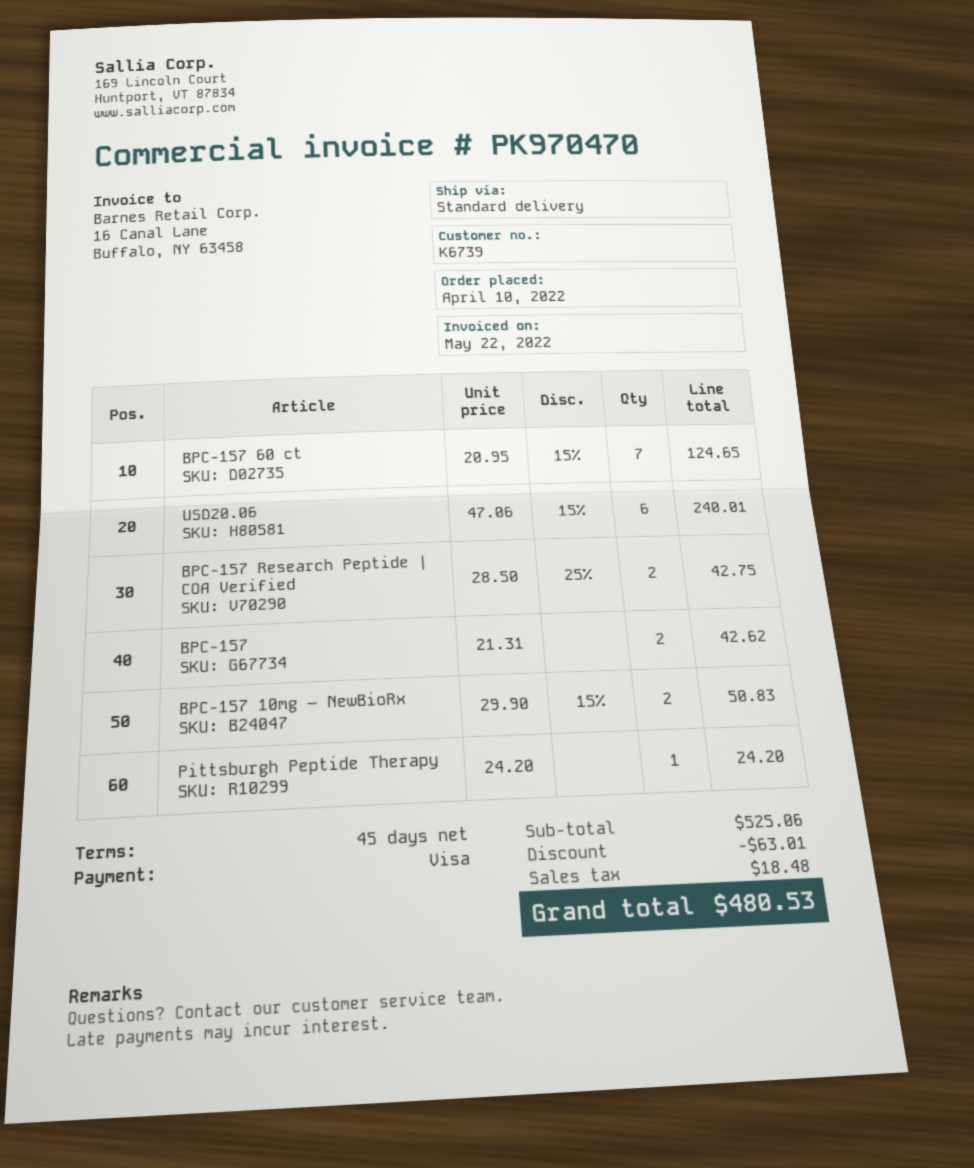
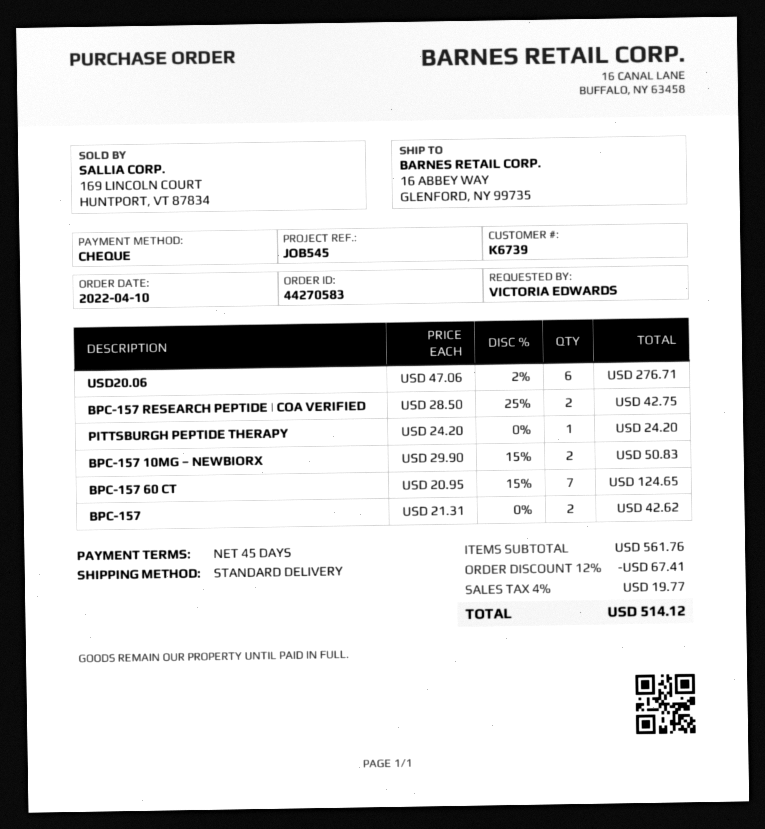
payment method: Visa -> cheque
USD20.06: 6 x 47.06 - 15% = 240.01 -> 6 x 47.06 - 2% = 276.71
subtotal: 525.06 -> 561.76
discount: 63.01 -> 67.41
tax: 18.48 -> 19.77
total: 480.53 -> 514.12

